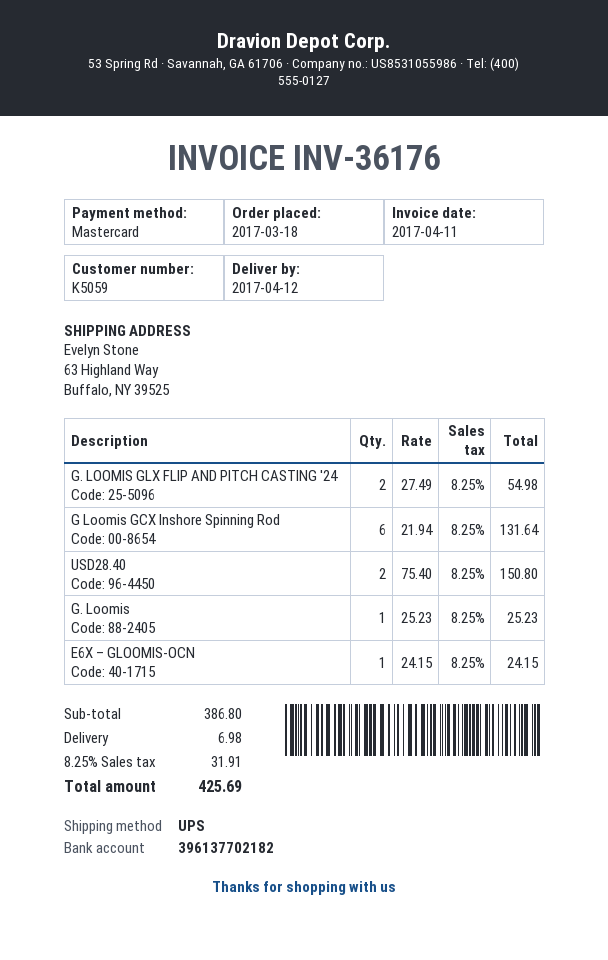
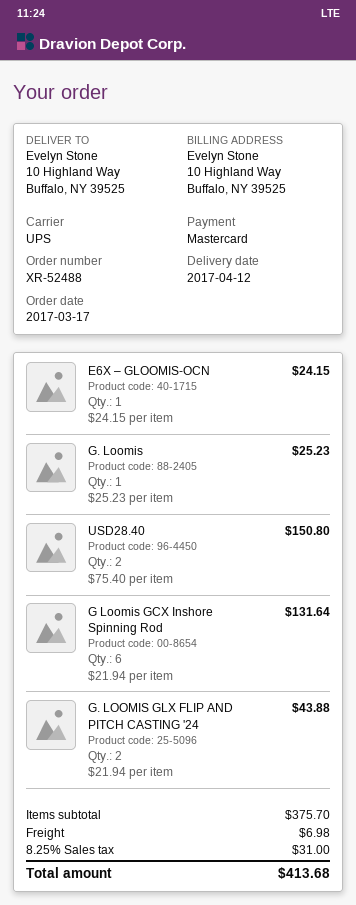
order date: 2017-03-18 -> 2017-03-17
ship to: 63 Highland Way, Buffalo, NY 39525 -> 10 Highland Way, Buffalo, NY 39525
G. LOOMIS GLX FLIP AND PITCH CASTING '24: 2 x 27.49 = 54.98 -> 2 x 21.94 = 43.88
subtotal: 386.80 -> 375.70
tax: 8.25% = 31.91 -> 8.25% = 31.00
total: 425.69 -> 413.68

